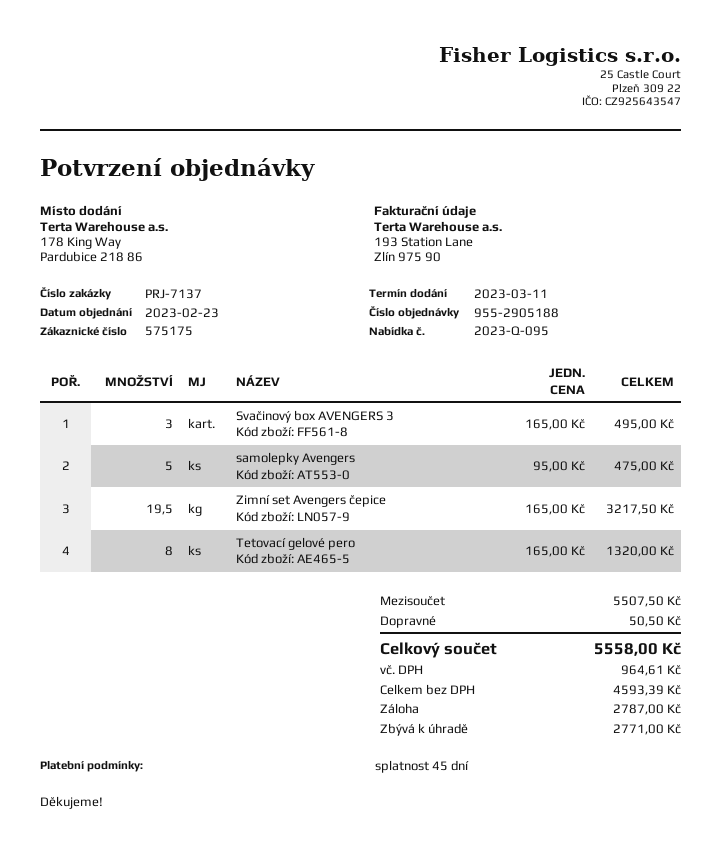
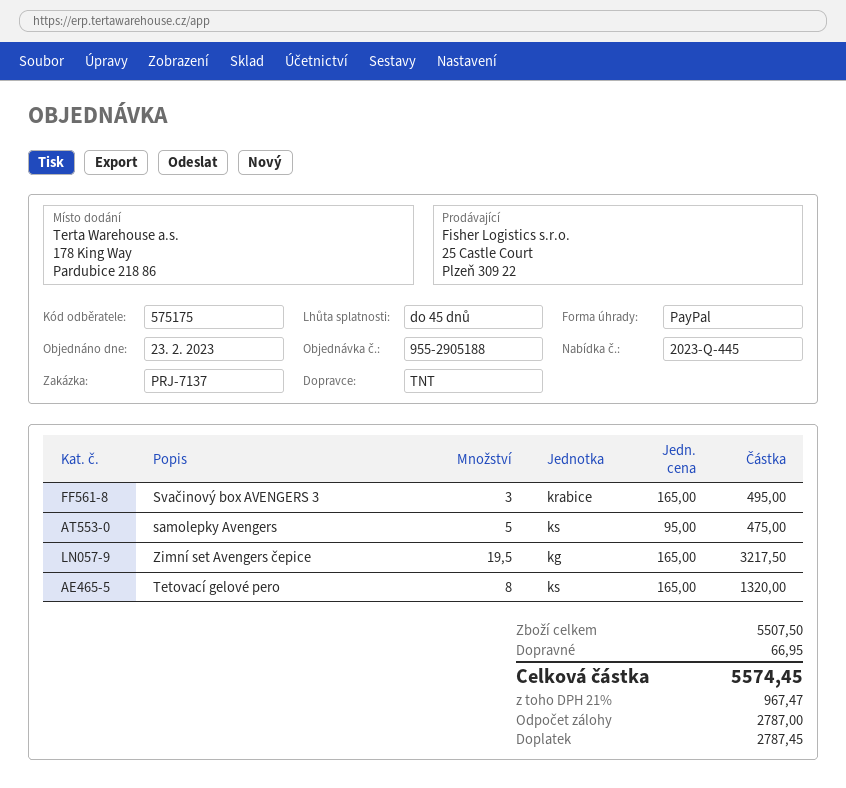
quote number: 2023-Q-095 -> 2023-Q-445
shipping: 50.50 -> 66.95
tax: 964.61 -> 967.47
total: 5558.00 -> 5574.45
balance: 2771.00 -> 2787.45

